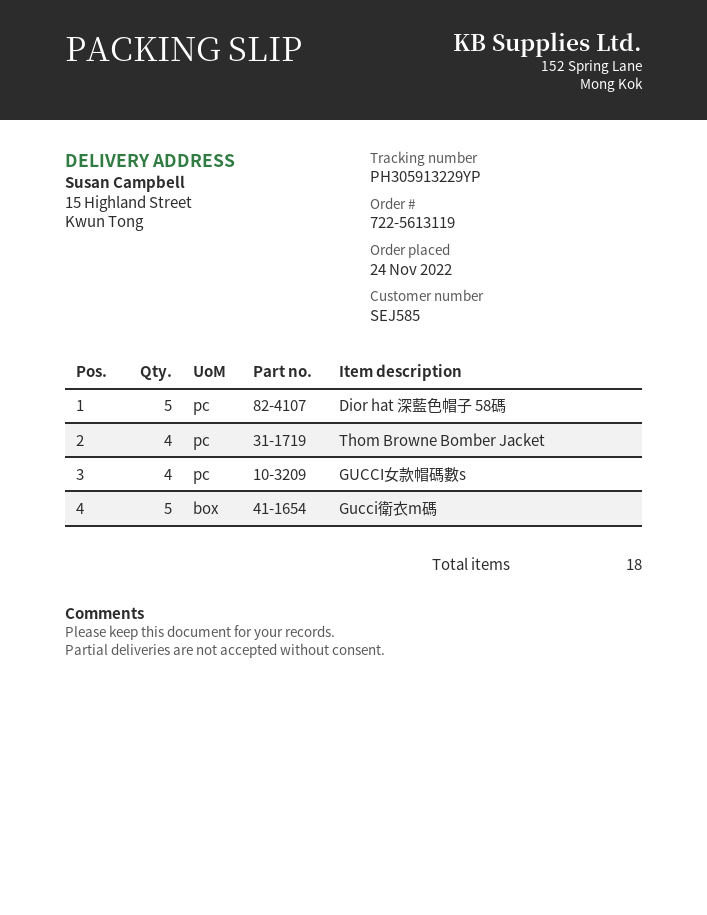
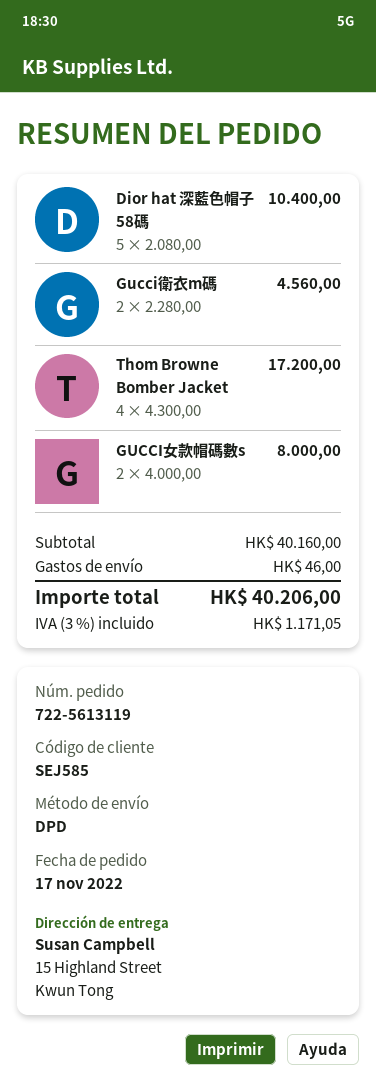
order date: 2022-11-24 -> 2022-11-17
GUCCI女款帽碼數s: 4 -> 2
Gucci衛衣m碼: 5 -> 2

